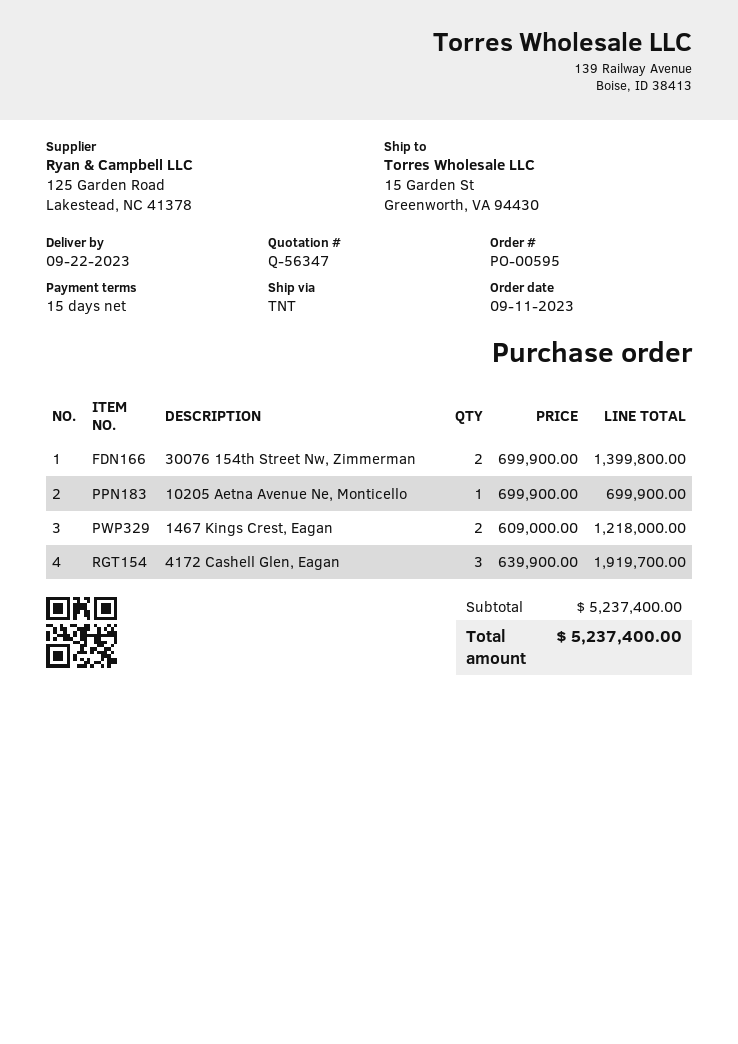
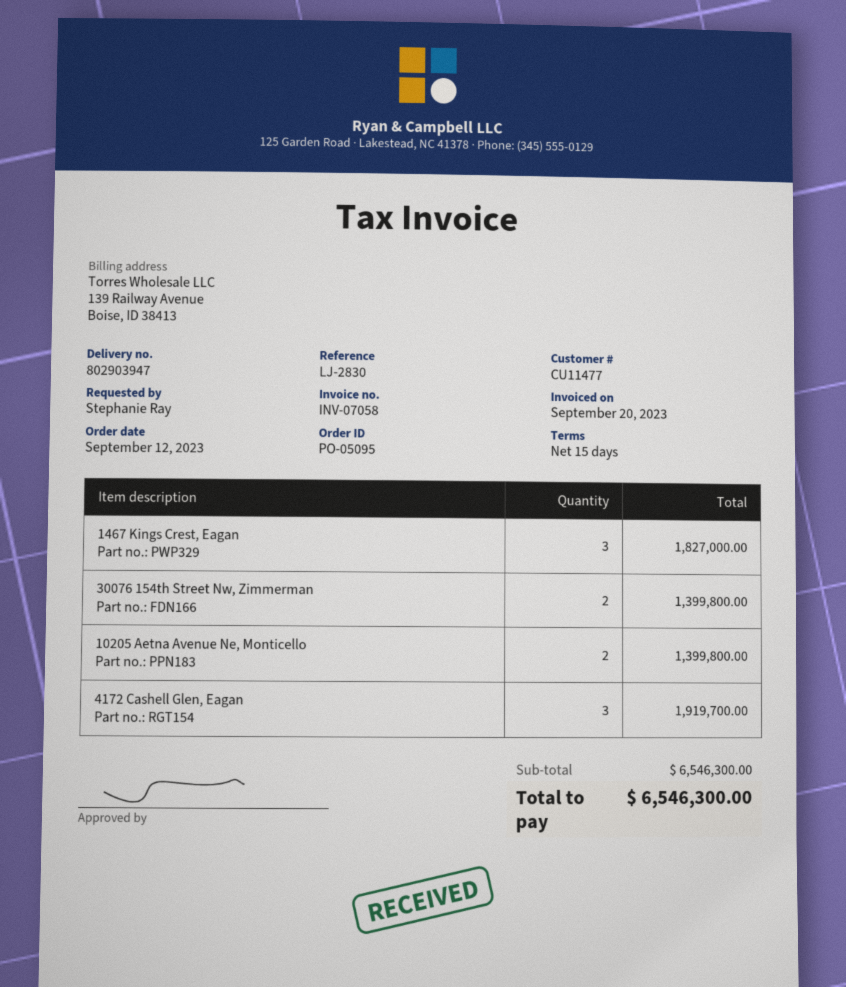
order number: PO-00595 -> PO-05095
order date: 2023-09-11 -> 2023-09-12
10205 Aetna Avenue Ne, Monticello: 1 for 699900.00 -> 2 for 1399800.00
1467 Kings Crest, Eagan: 2 for 1218000.00 -> 3 for 1827000.00
subtotal: 5237400.00 -> 6546300.00
total: 5237400.00 -> 6546300.00

